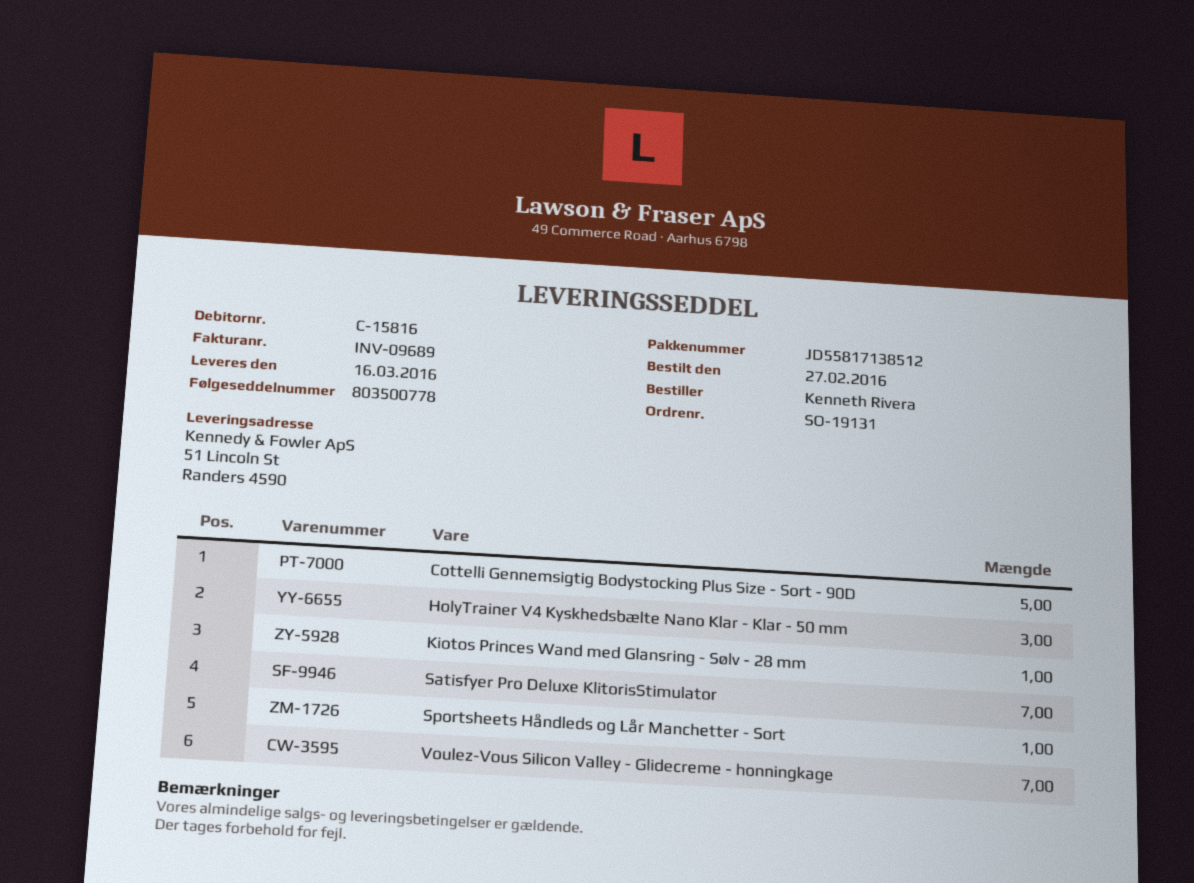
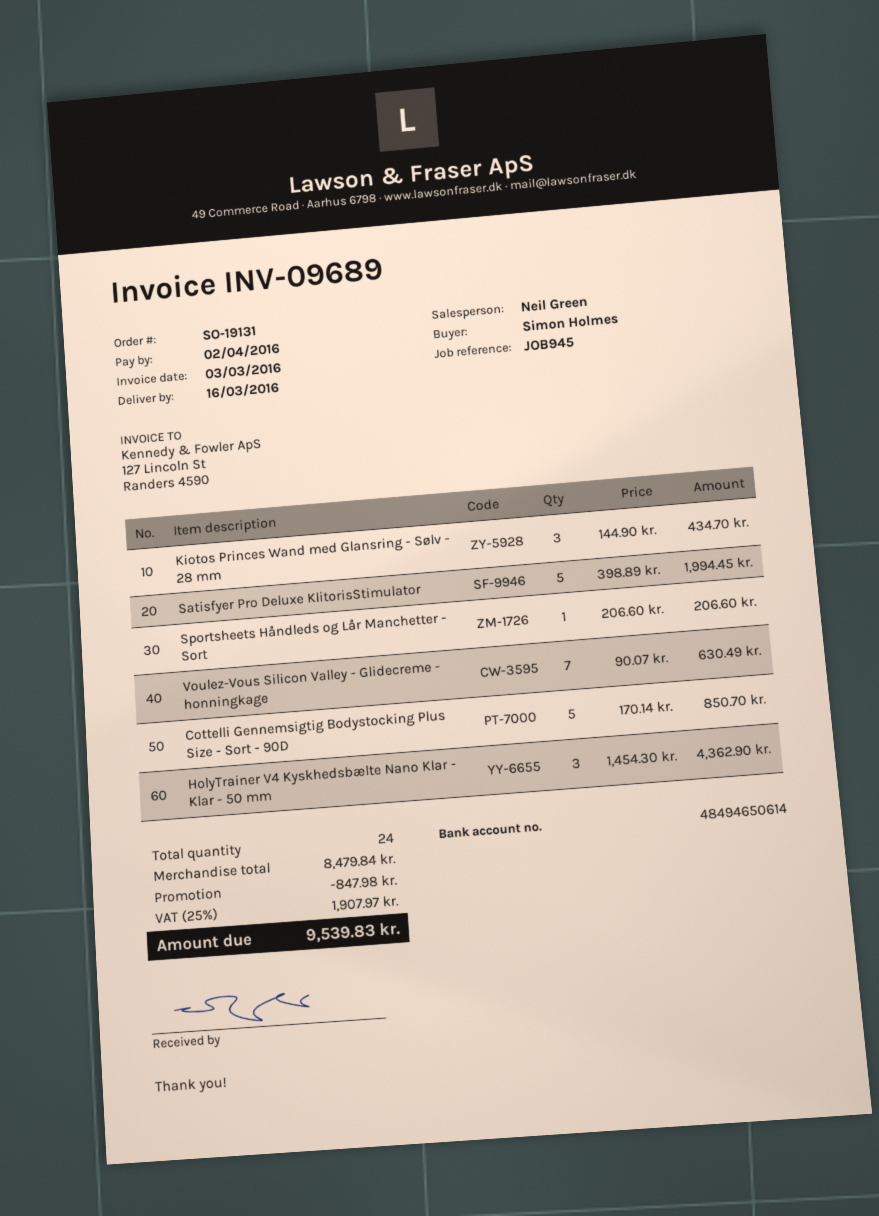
ordered by: Kenneth Rivera -> Simon Holmes
Kiotos Princes Wand med Glansring - Sølv - 28 mm: 1 -> 3
Satisfyer Pro Deluxe KlitorisStimulator: 7 -> 5

